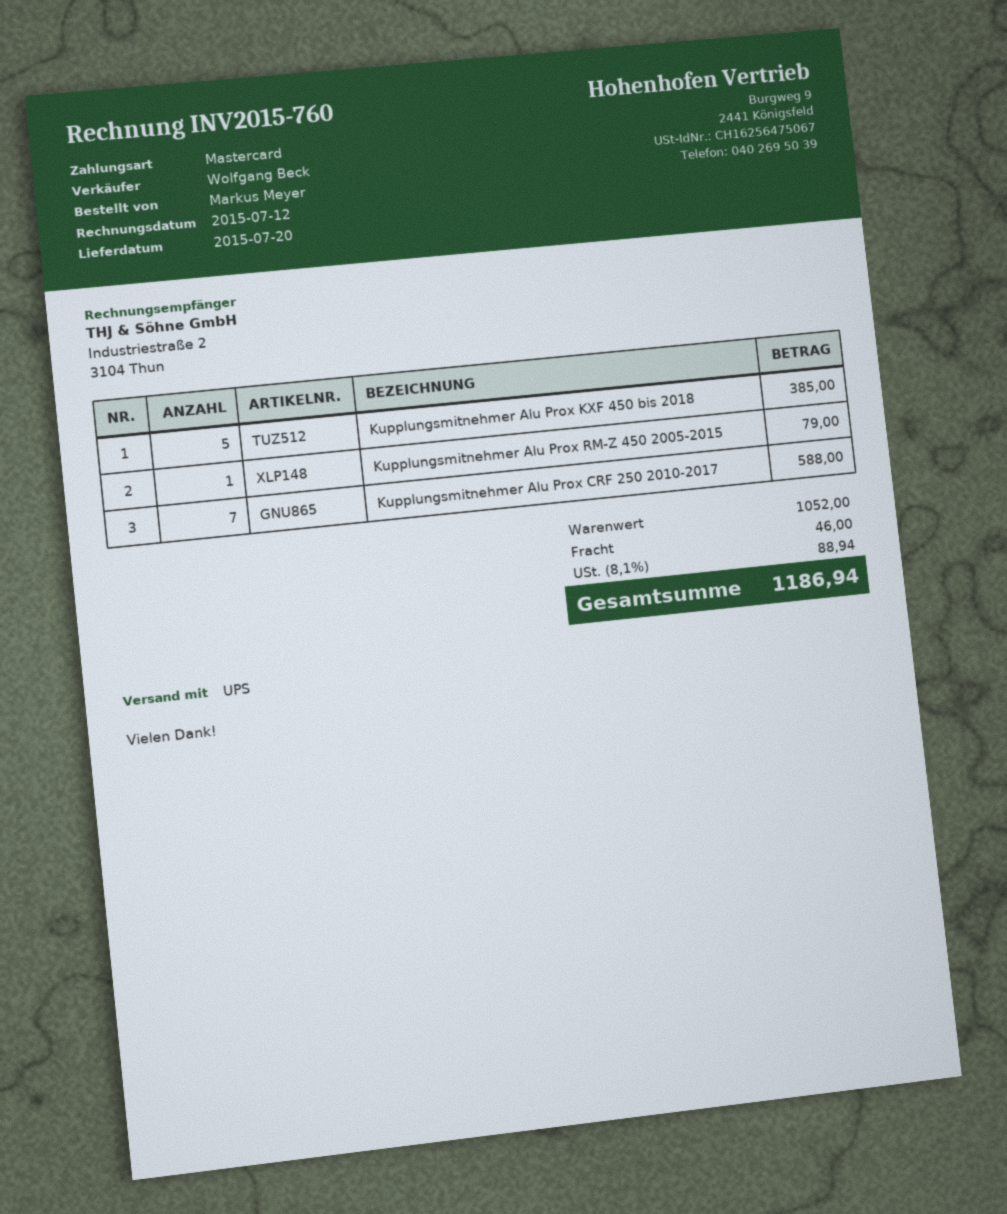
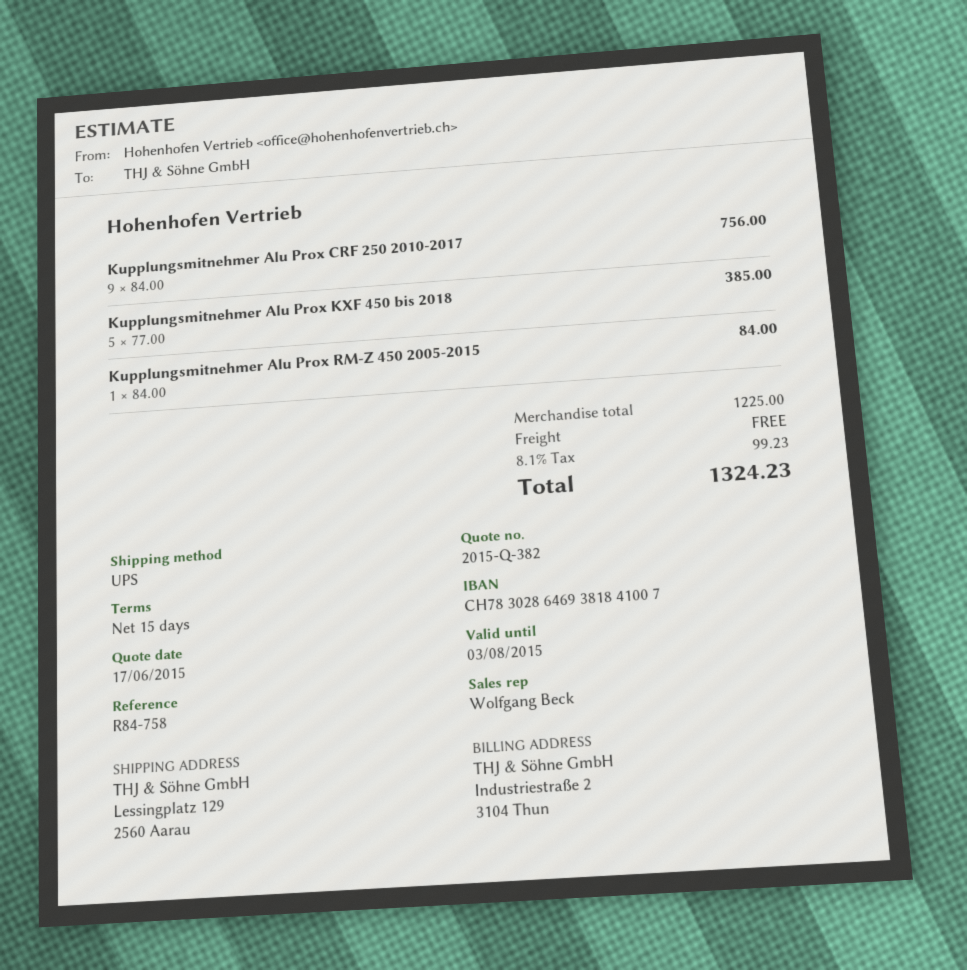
Kupplungsmitnehmer Alu Prox RM-Z 450 2005-2015: 1 for 79.00 -> 1 for 84.00
Kupplungsmitnehmer Alu Prox CRF 250 2010-2017: 7 for 588.00 -> 9 for 756.00
subtotal: 1052.00 -> 1225.00
shipping: 46.00 -> 0.00
tax: 8.1% = 88.94 -> 8.1% = 99.23
total: 1186.94 -> 1324.23

